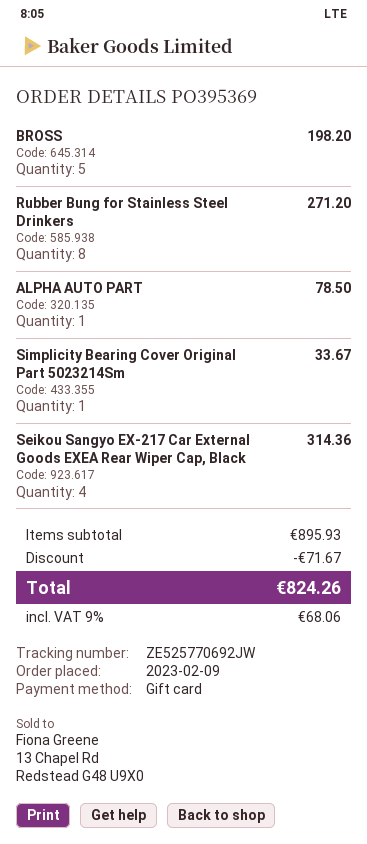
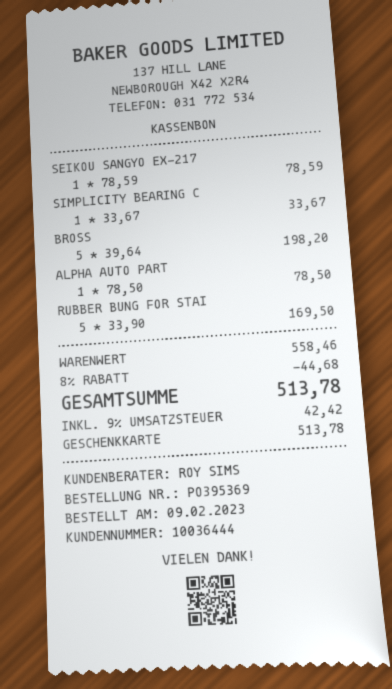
Rubber Bung for Stainless Steel Drinkers: 8 for 271.20 -> 5 for 169.50
Seikou Sangyo EX-217 Car External Goods EXEA Rear Wiper Cap, Black: 4 for 314.36 -> 1 for 78.59
subtotal: 895.93 -> 558.46
discount: 71.67 -> 44.68
tax: 9% = 68.06 -> 9% = 42.42
total: 824.26 -> 513.78

